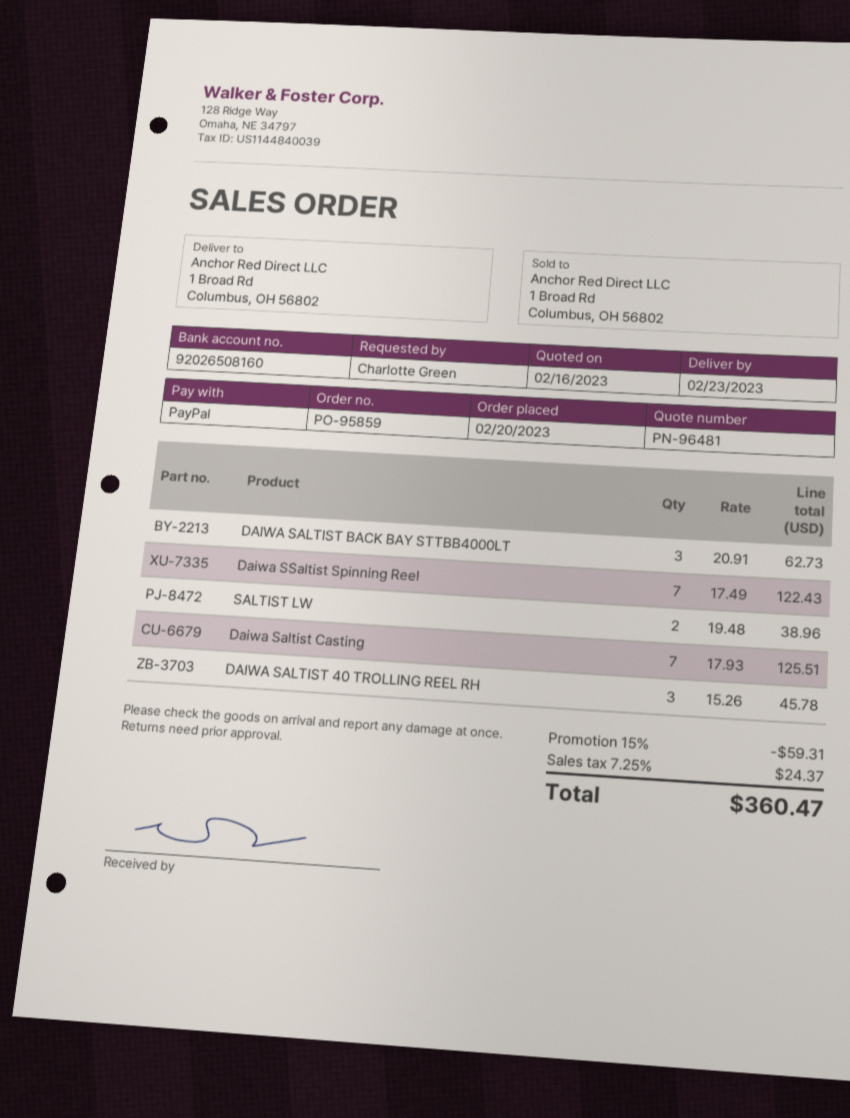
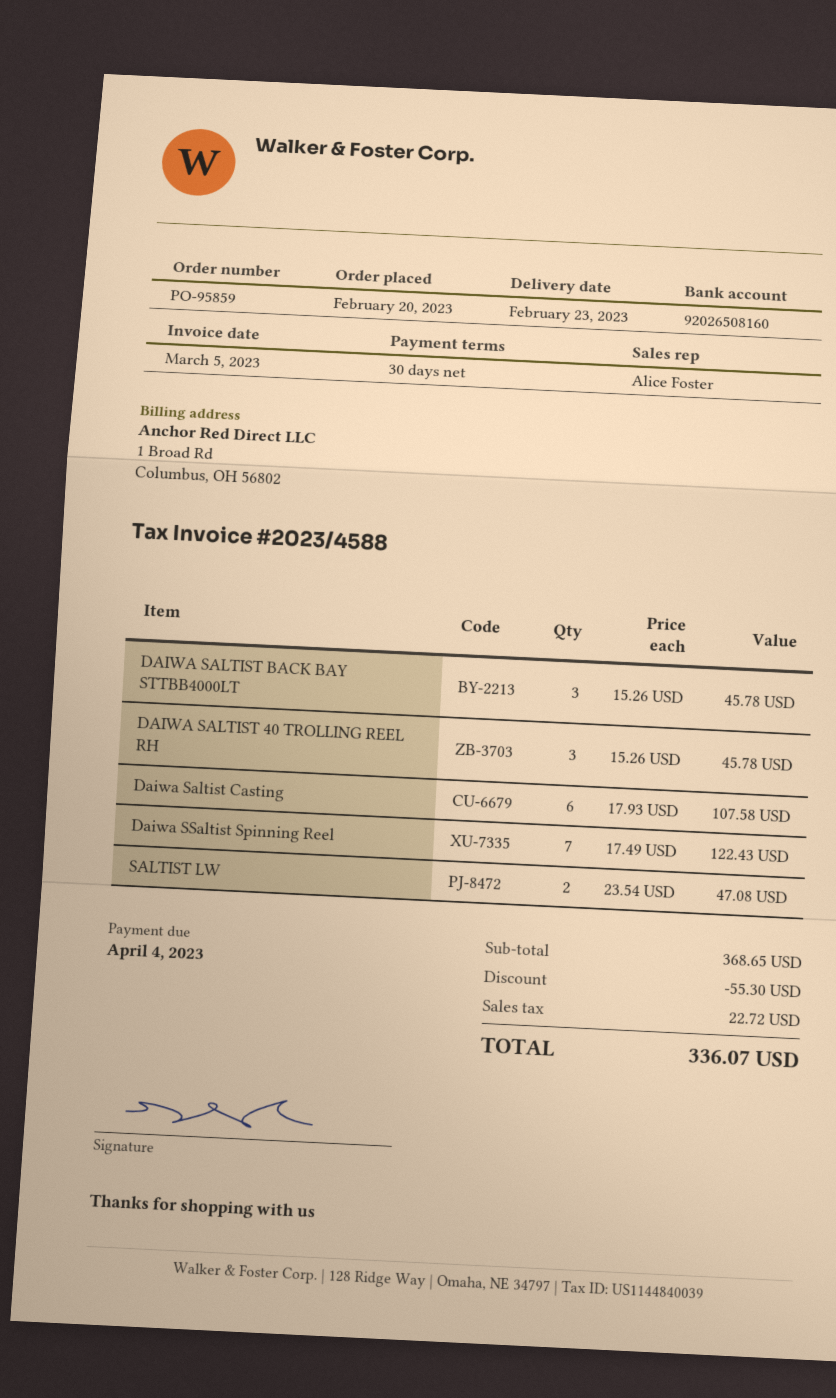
DAIWA SALTIST BACK BAY STTBB4000LT: 3 x 20.91 = 62.73 -> 3 x 15.26 = 45.78
SALTIST LW: 2 x 19.48 = 38.96 -> 2 x 23.54 = 47.08
Daiwa Saltist Casting: 7 x 17.93 = 125.51 -> 6 x 17.93 = 107.58
discount: 59.31 -> 55.30
tax: 24.37 -> 22.72
total: 360.47 -> 336.07

